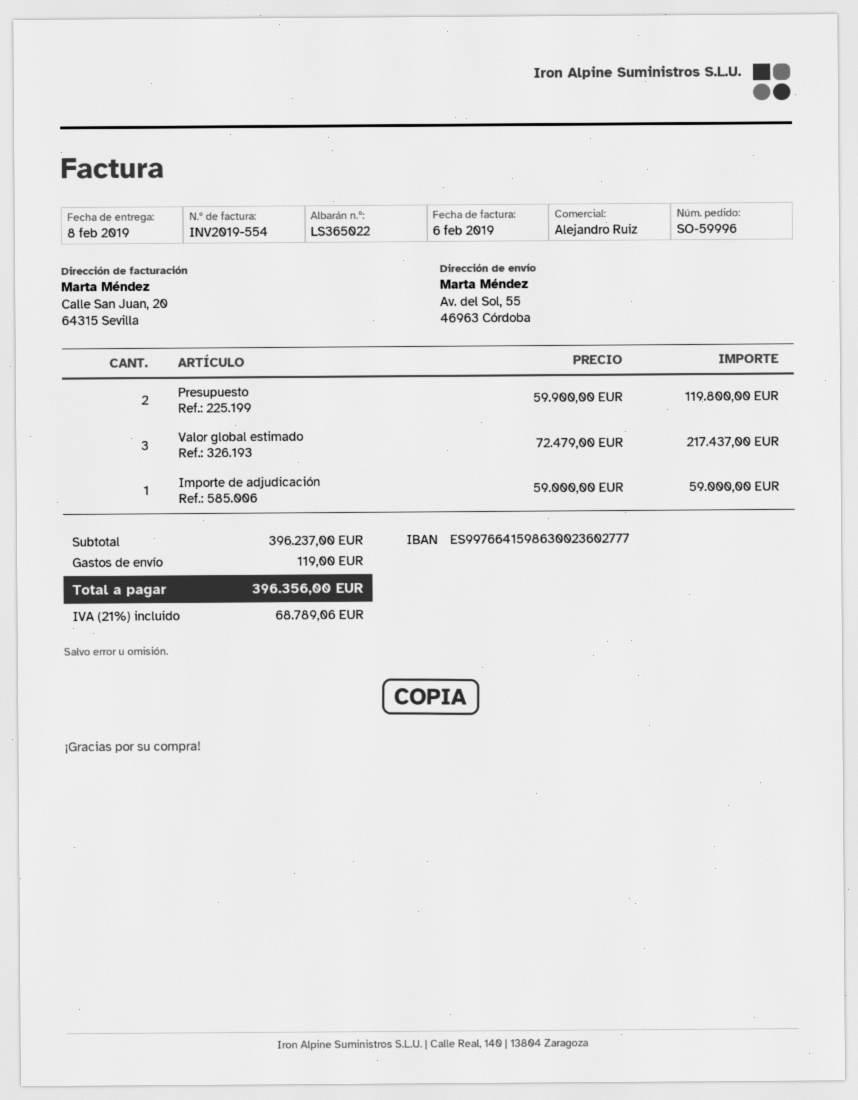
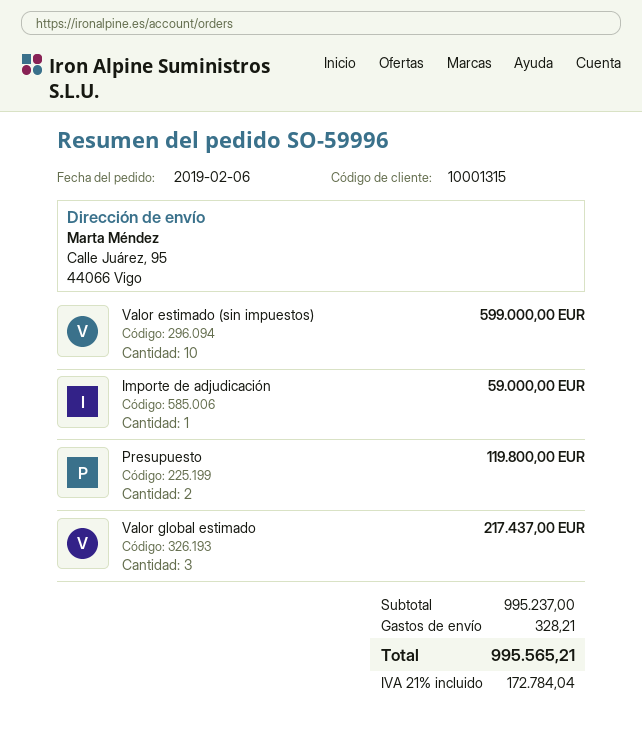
ship to: Av. del Sol, 55, 46963 Córdoba -> Calle Juárez, 95, 44066 Vigo
Valor estimado (sin impuestos): none -> 10 for 599000.00
subtotal: 396237.00 -> 995237.00
shipping: 119.00 -> 328.21
tax: 21% = 68789.06 -> 21% = 172784.04
total: 396356.00 -> 995565.21

